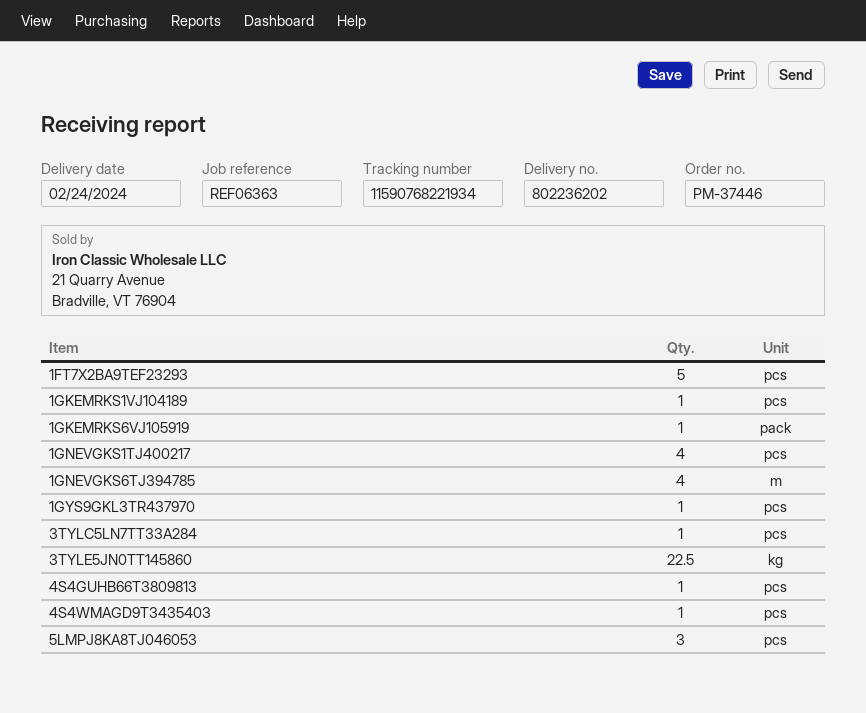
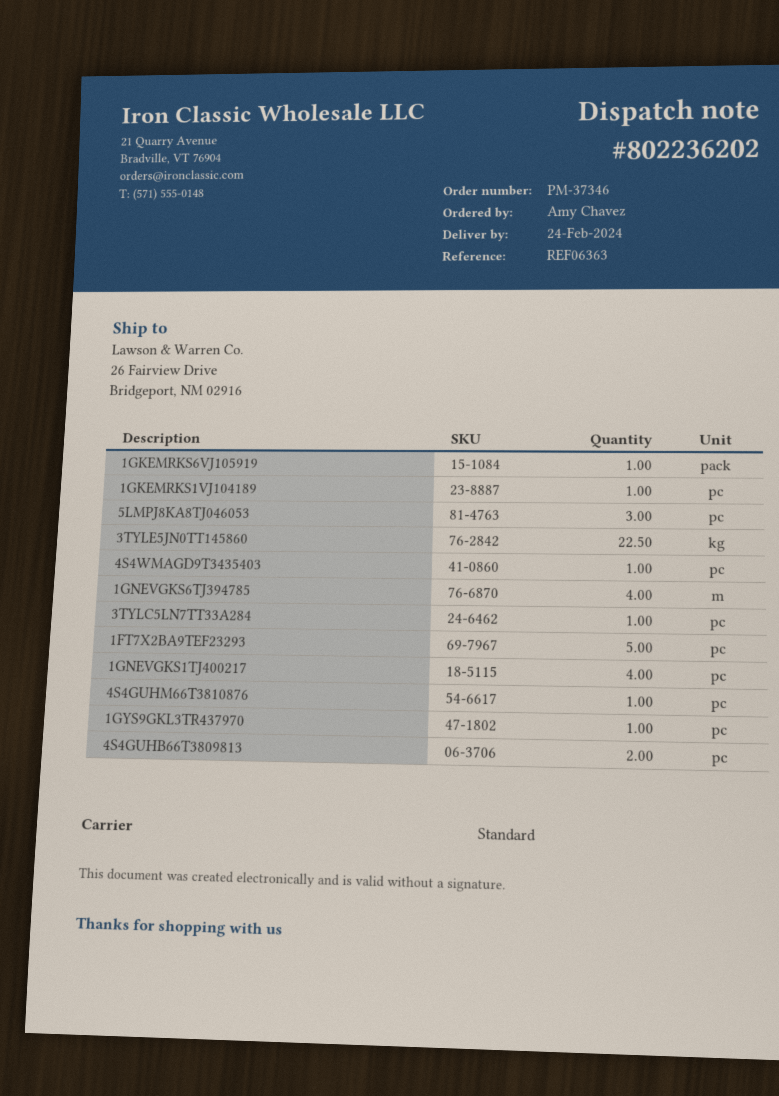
order number: PM-37446 -> PM-37346
4S4GUHB66T3809813: 1 -> 2
4S4GUHM66T3810876: none -> 1

